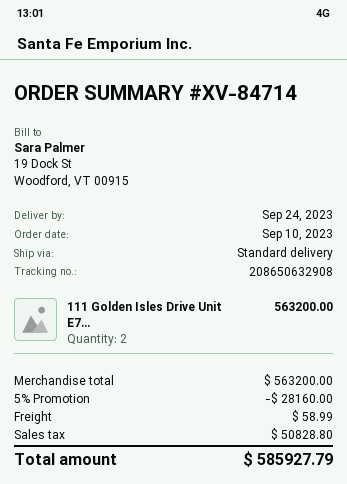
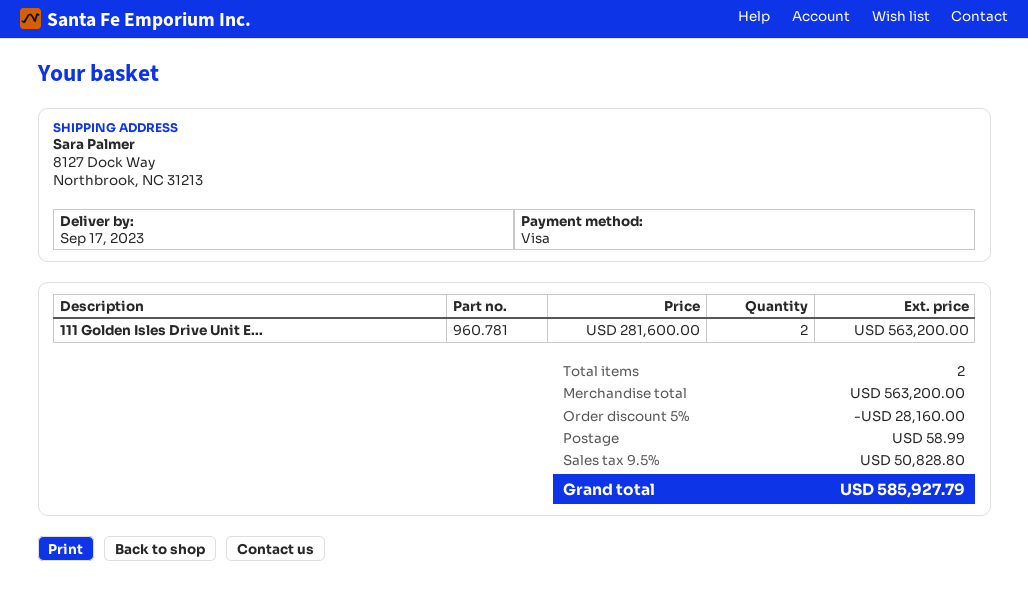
delivery date: 2023-09-24 -> 2023-09-17

